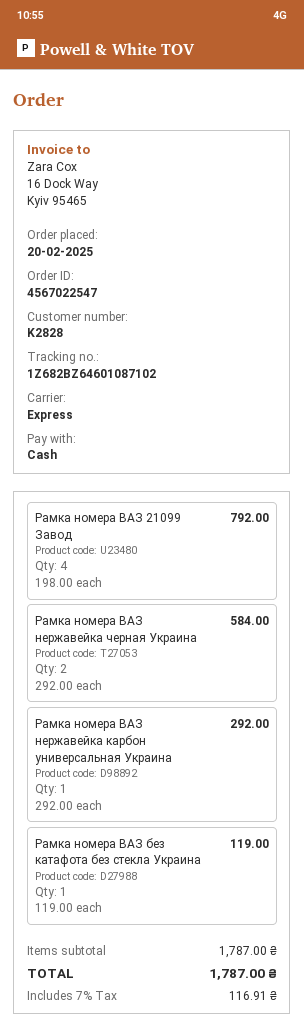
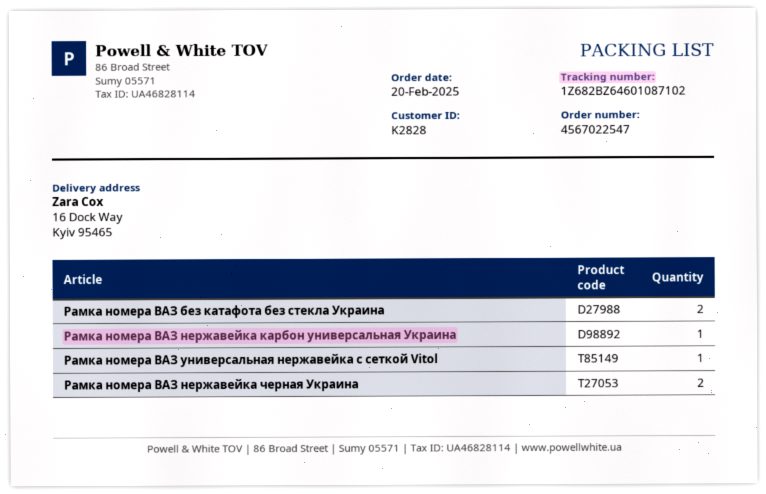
Рамка номера ВАЗ 21099 Завод: 4 -> none
Рамка номера ВАЗ без катафота без стекла Украина: 1 -> 2
Рамка номера ВАЗ универсальная нержавейка с сеткой Vitol: none -> 1

